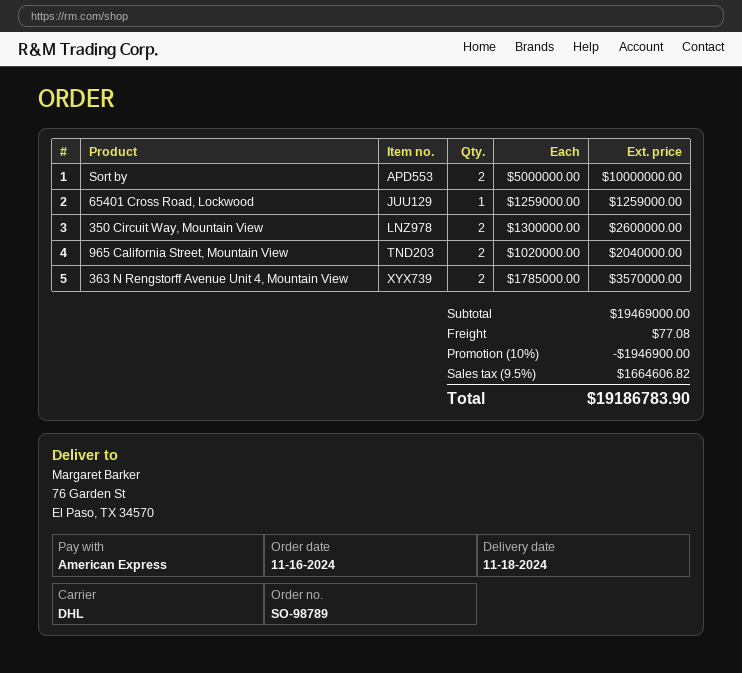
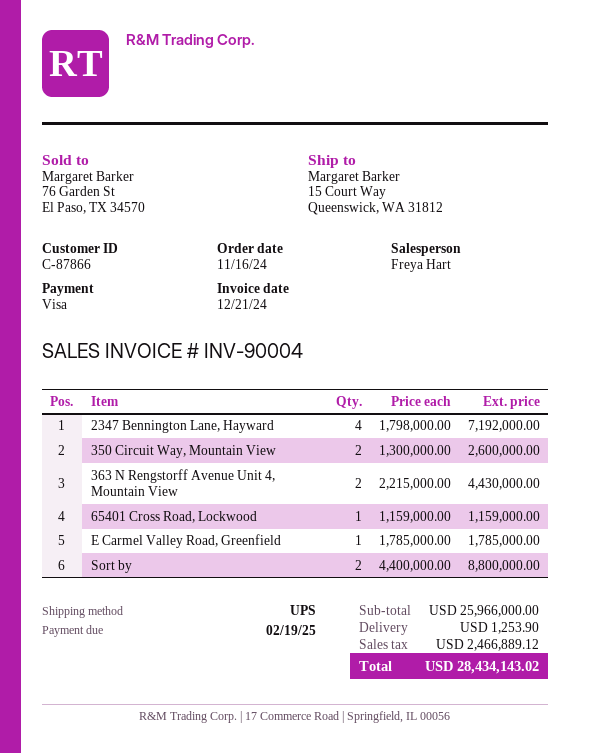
payment method: American Express -> Visa
shipping method: DHL -> UPS
ship to: 76 Garden St, El Paso, TX 34570 -> 15 Court Way, Queenswick, WA 31812
Sort by: 2 x 5000000.00 = 10000000.00 -> 2 x 4400000.00 = 8800000.00
65401 Cross Road, Lockwood: 1 x 1259000.00 = 1259000.00 -> 1 x 1159000.00 = 1159000.00
965 California Street, Mountain View: 2 x 1020000.00 = 2040000.00 -> none
363 N Rengstorff Avenue Unit 4, Mountain View: 2 x 1785000.00 = 3570000.00 -> 2 x 2215000.00 = 4430000.00
2347 Bennington Lane, Hayward: none -> 4 x 1798000.00 = 7192000.00
E Carmel Valley Road, Greenfield: none -> 1 x 1785000.00 = 1785000.00
subtotal: 19469000.00 -> 25966000.00
discount: 10% = 1946900.00 -> none
shipping: 77.08 -> 1253.90
tax: 1664606.82 -> 2466889.12
total: 19186783.90 -> 28434143.02

